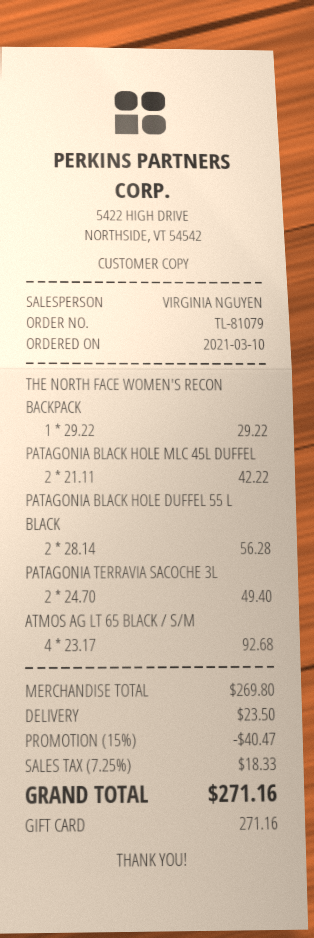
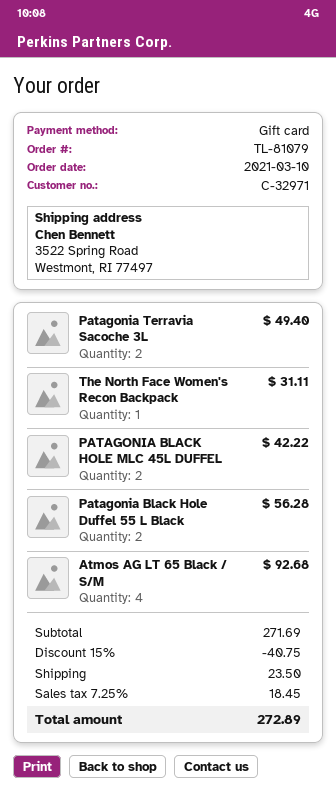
THE NORTH FACE WOMEN'S RECON BACKPACK: 1 for 29.22 -> 1 for 31.11
subtotal: 269.80 -> 271.69
discount: 15% = 40.47 -> 15% = 40.75
tax: 7.25% = 18.33 -> 7.25% = 18.45
total: 271.16 -> 272.89

